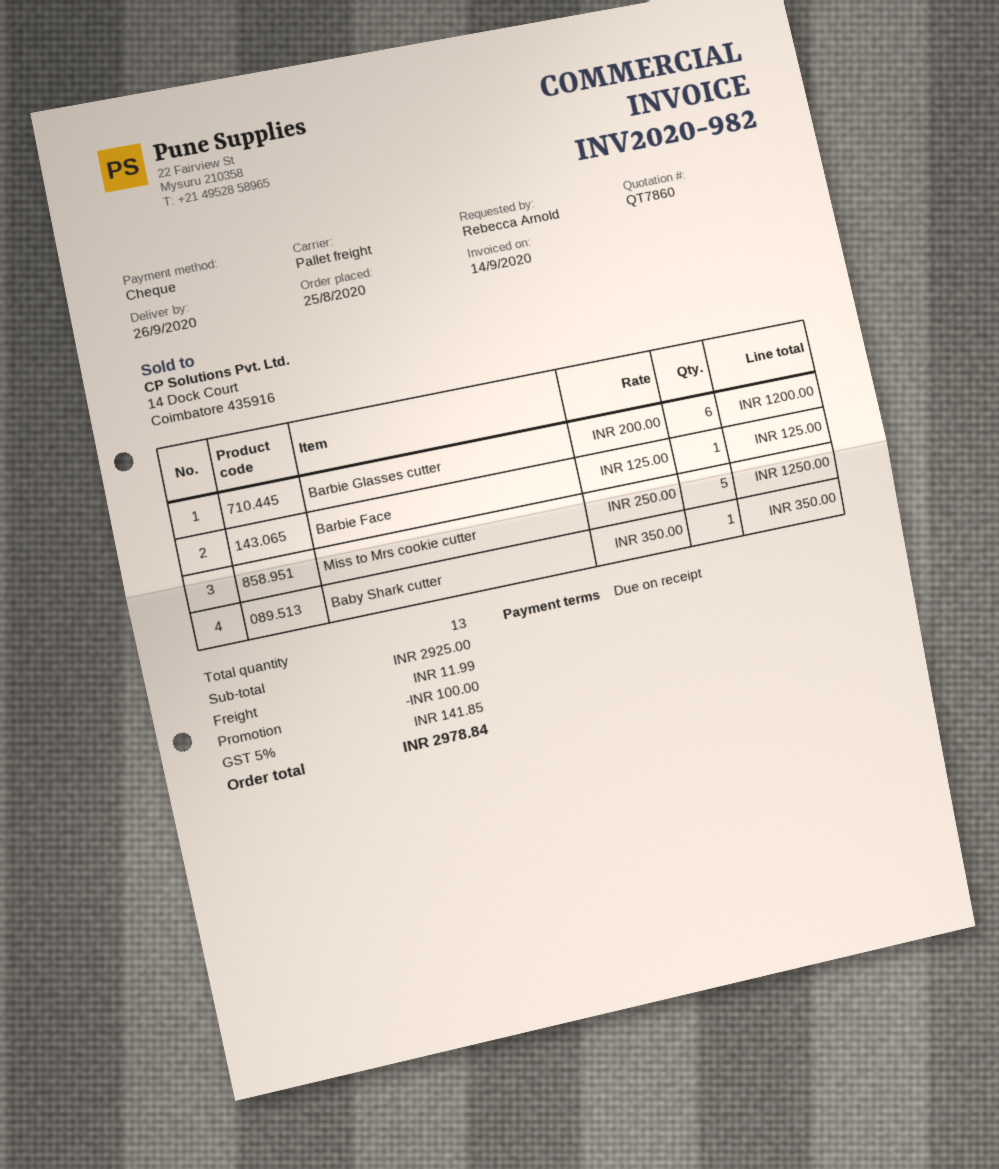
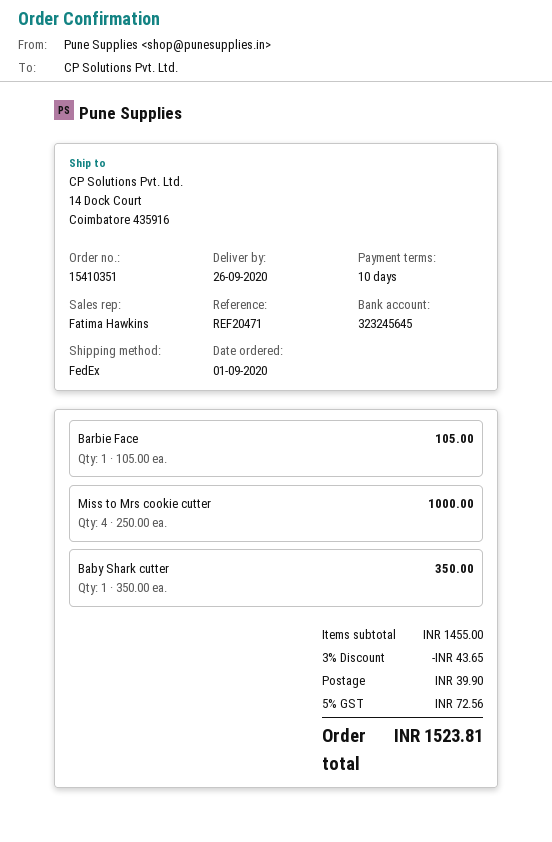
order date: 2020-08-25 -> 2020-09-01
payment terms: on receipt -> 10 days
shipping method: pallet freight -> FedEx
Barbie Glasses cutter: 6 x 200.00 = 1200.00 -> none
Barbie Face: 1 x 125.00 = 125.00 -> 1 x 105.00 = 105.00
Miss to Mrs cookie cutter: 5 x 250.00 = 1250.00 -> 4 x 250.00 = 1000.00
subtotal: 2925.00 -> 1455.00
discount: 100.00 -> 43.65
shipping: 11.99 -> 39.90
tax: 5% = 141.85 -> 5% = 72.56
total: 2978.84 -> 1523.81

